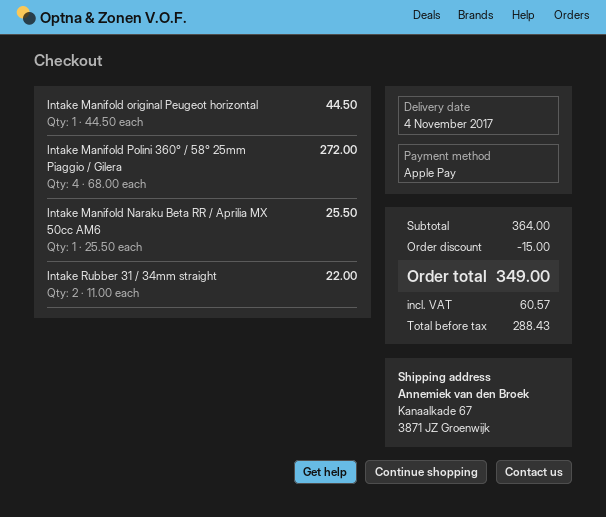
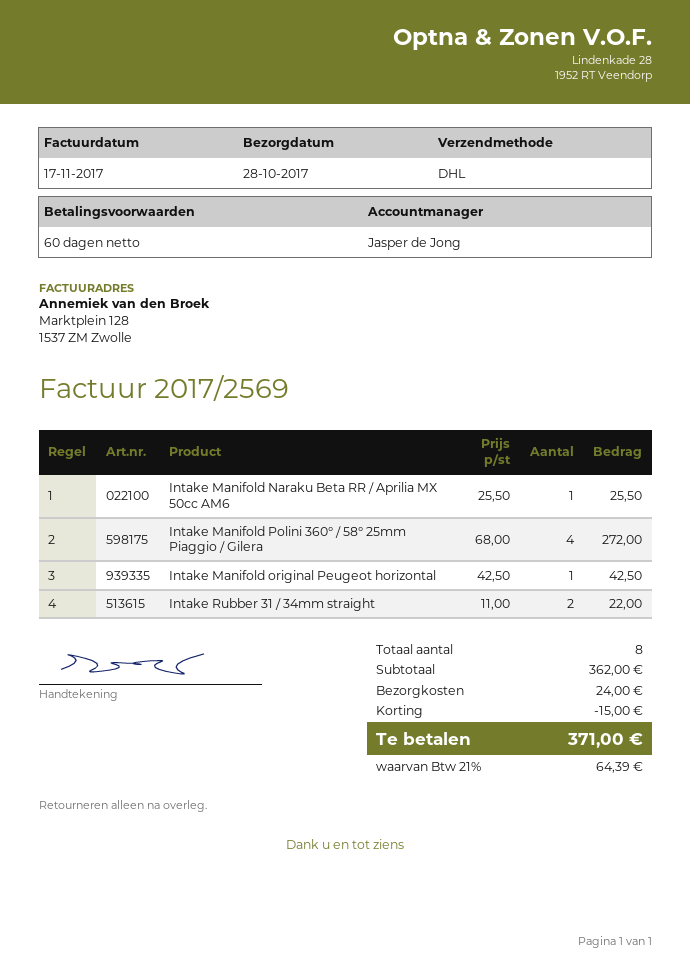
delivery date: 2017-11-04 -> 2017-10-28
Intake Manifold original Peugeot horizontal: 1 x 44.50 = 44.50 -> 1 x 42.50 = 42.50
subtotal: 364.00 -> 362.00
shipping: none -> 24.00
tax: 60.57 -> 64.39
total: 349.00 -> 371.00

